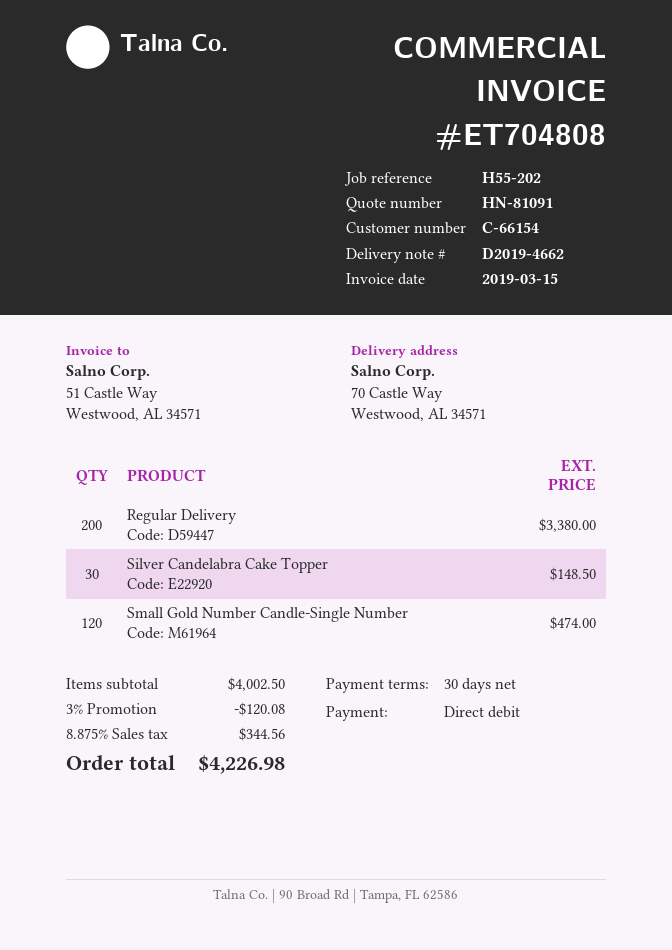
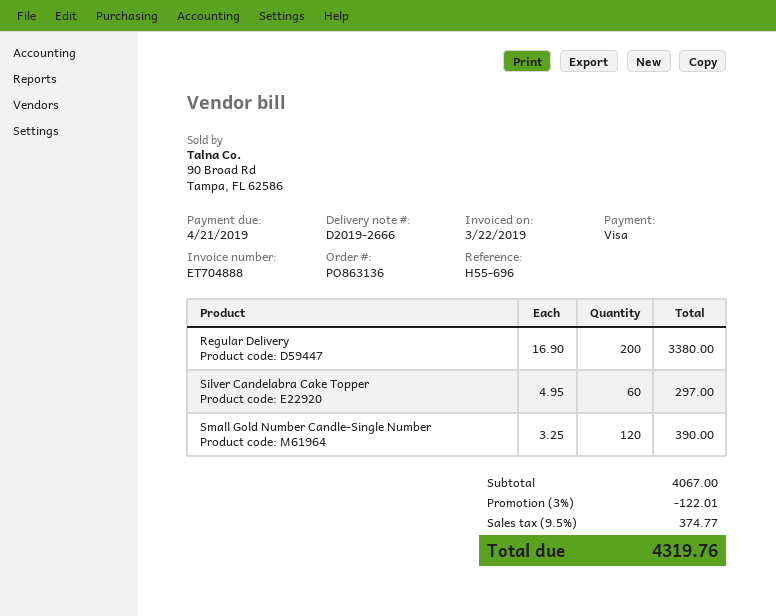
delivery note number: D2019-4662 -> D2019-2666
invoice number: ET704808 -> ET704888
invoice date: 2019-03-15 -> 2019-03-22
reference: H55-202 -> H55-696
payment method: direct debit -> Visa
Silver Candelabra Cake Topper: 30 for 148.50 -> 60 for 297.00
Small Gold Number Candle-Single Number: 120 for 474.00 -> 120 for 390.00
subtotal: 4002.50 -> 4067.00
discount: 3% = 120.08 -> 3% = 122.01
tax: 8.875% = 344.56 -> 9.5% = 374.77
total: 4226.98 -> 4319.76

